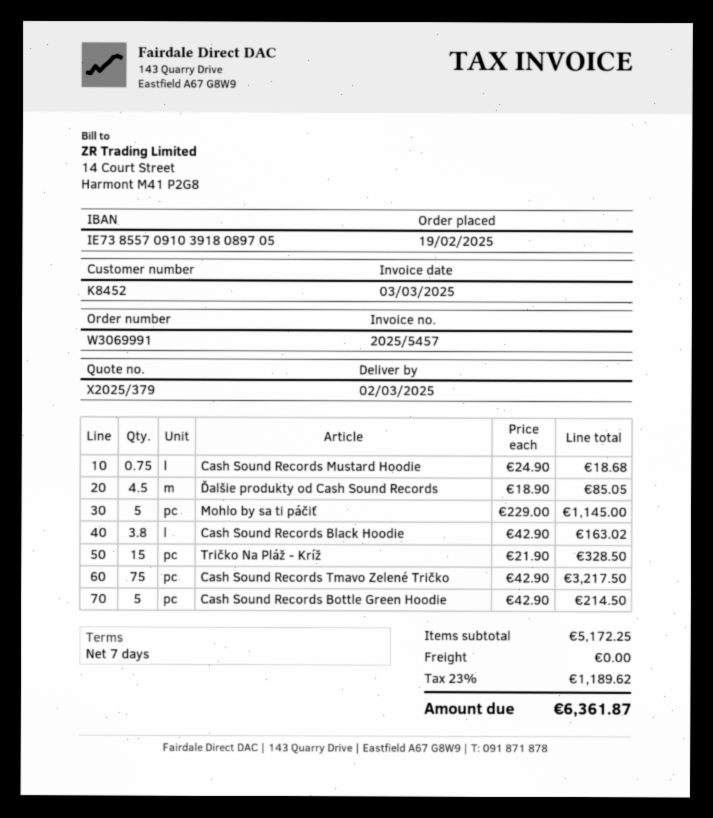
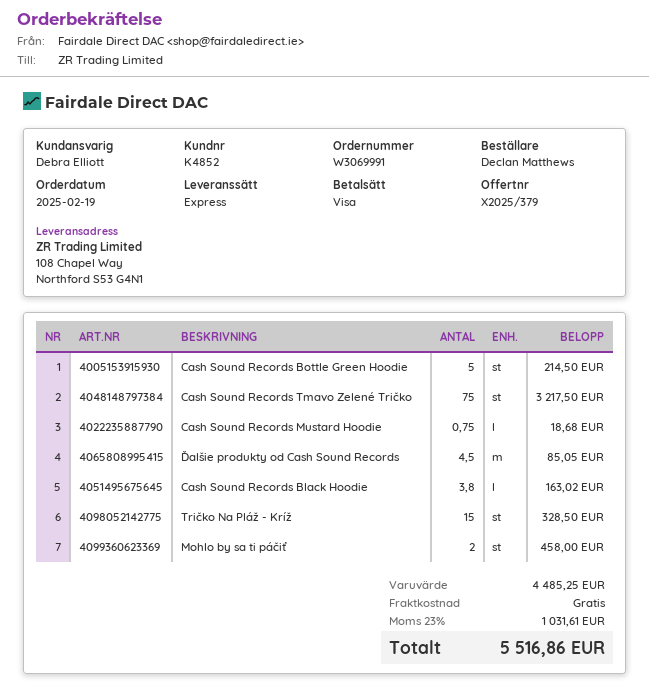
customer number: K8452 -> K4852
Mohlo by sa ti páčiť: 5 for 1145.00 -> 2 for 458.00
subtotal: 5172.25 -> 4485.25
tax: 23% = 1189.62 -> 23% = 1031.61
total: 6361.87 -> 5516.86

